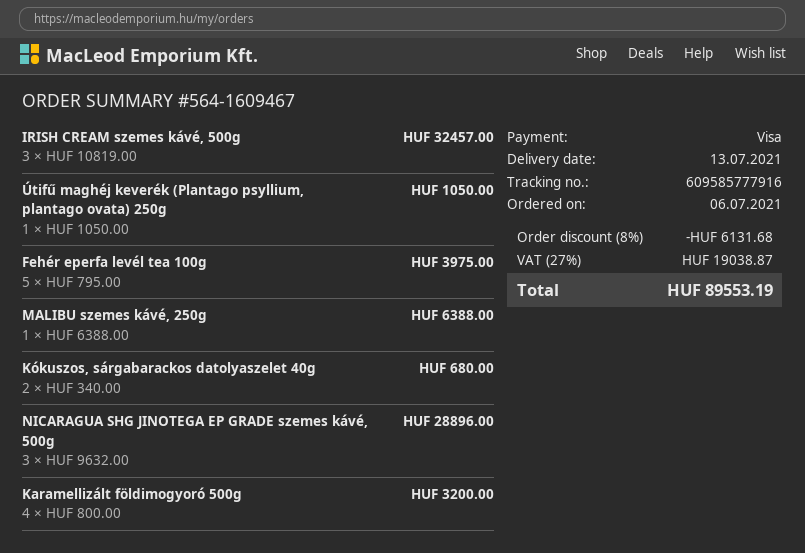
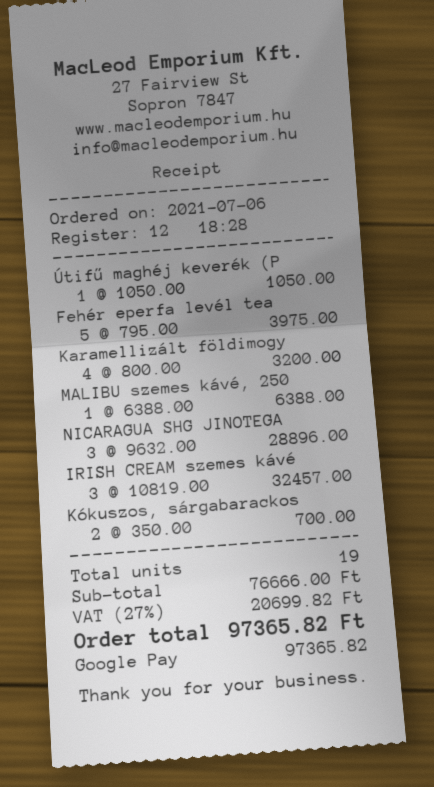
payment method: Visa -> Google Pay
Kókuszos, sárgabarackos datolyaszelet 40g: 2 x 340.00 = 680.00 -> 2 x 350.00 = 700.00
discount: 8% = 6131.68 -> none
tax: 27% = 19038.87 -> 27% = 20699.82
total: 89553.19 -> 97365.82

